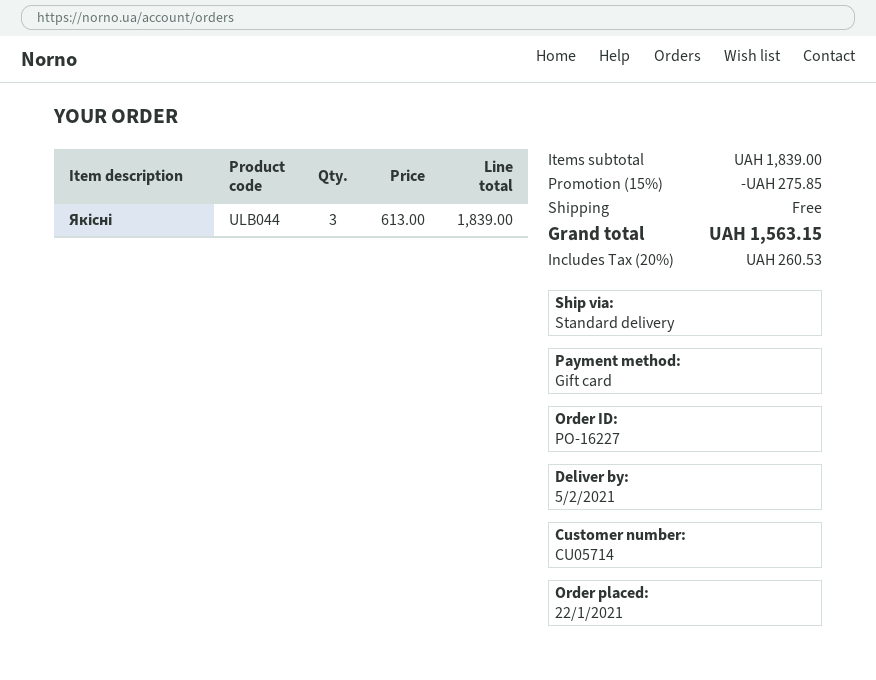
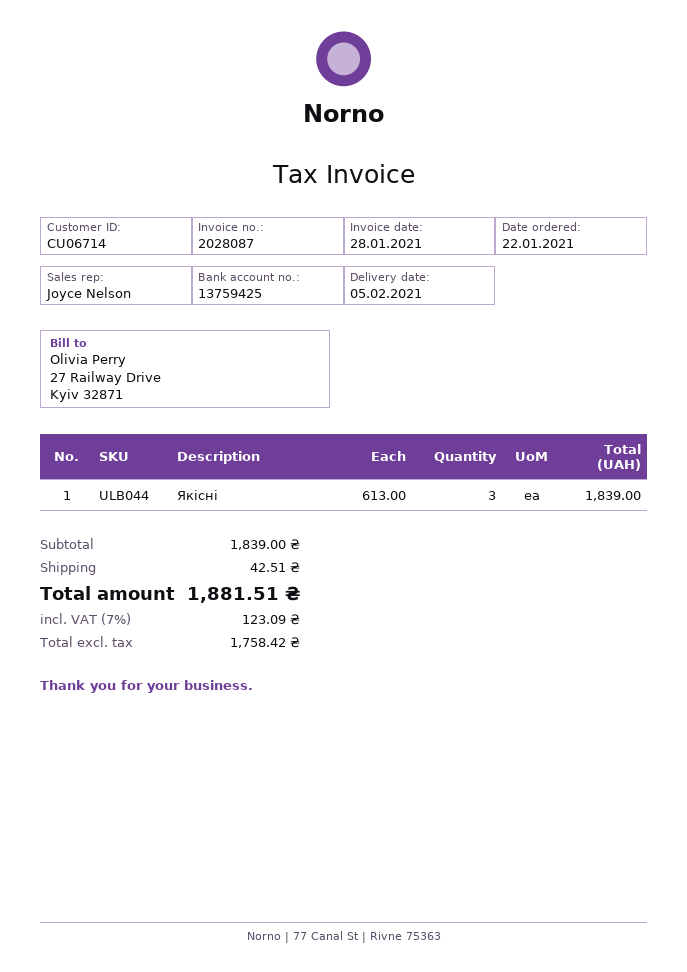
customer number: CU05714 -> CU06714
discount: 15% = 275.85 -> none
shipping: 0.00 -> 42.51
tax: 20% = 260.53 -> 7% = 123.09
total: 1563.15 -> 1881.51

